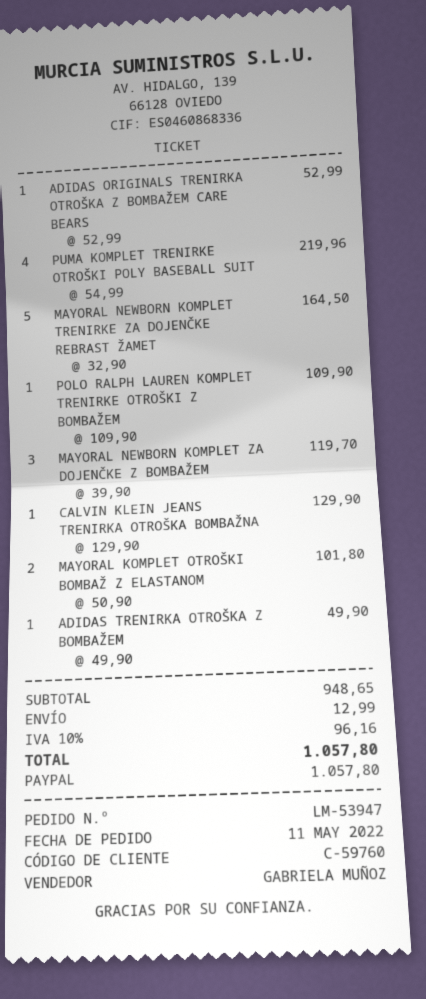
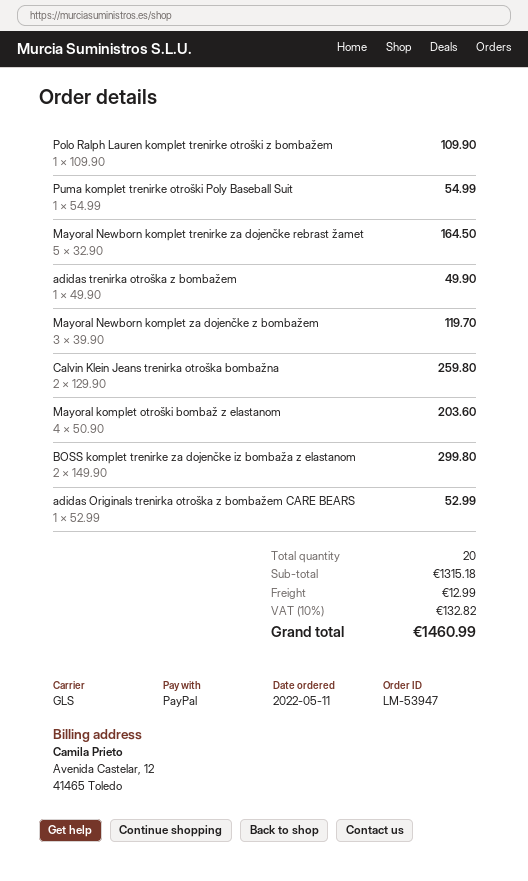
PUMA KOMPLET TRENIRKE OTROŠKI POLY BASEBALL SUIT: 4 x 54.99 = 219.96 -> 1 x 54.99 = 54.99
CALVIN KLEIN JEANS TRENIRKA OTROŠKA BOMBAŽNA: 1 x 129.90 = 129.90 -> 2 x 129.90 = 259.80
MAYORAL KOMPLET OTROŠKI BOMBAŽ Z ELASTANOM: 2 x 50.90 = 101.80 -> 4 x 50.90 = 203.60
BOSS komplet trenirke za dojenčke iz bombaža z elastanom: none -> 2 x 149.90 = 299.80
subtotal: 948.65 -> 1315.18
tax: 10% = 96.16 -> 10% = 132.82
total: 1057.80 -> 1460.99

